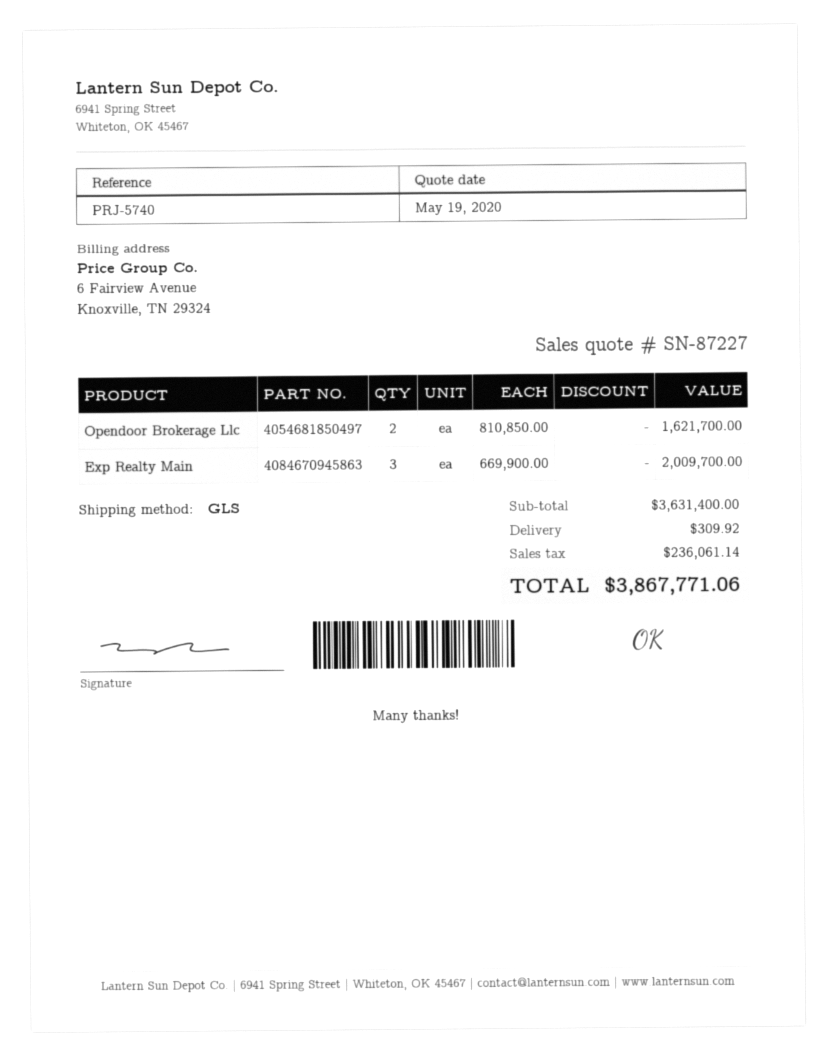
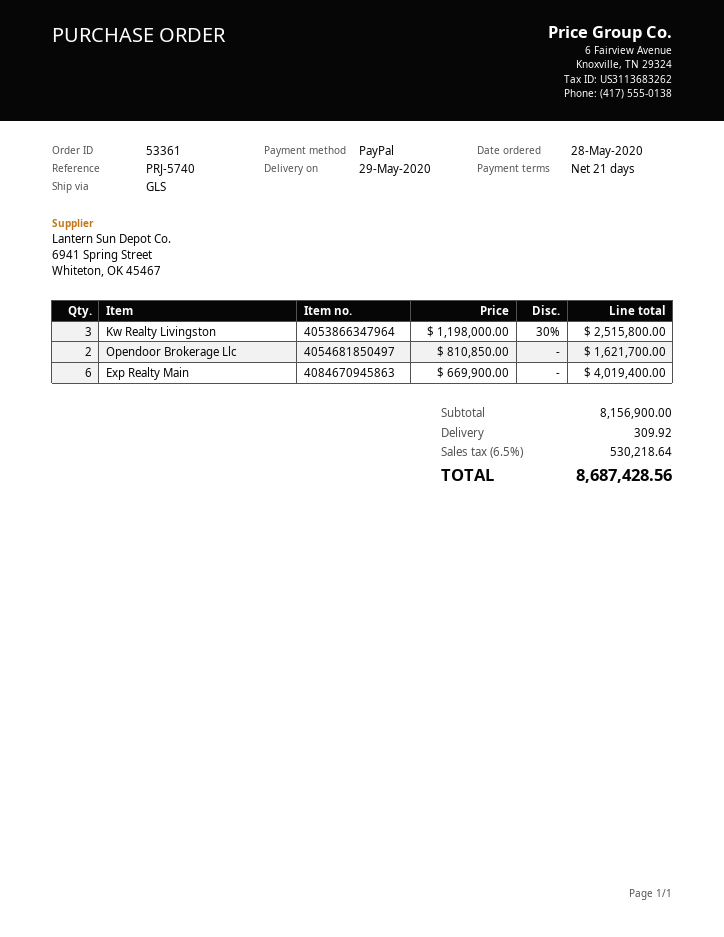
Exp Realty Main: 3 x 669900.00 = 2009700.00 -> 6 x 669900.00 = 4019400.00
Kw Realty Livingston: none -> 3 x 1198000.00 - 30% = 2515800.00
subtotal: 3631400.00 -> 8156900.00
tax: 236061.14 -> 530218.64
total: 3867771.06 -> 8687428.56

